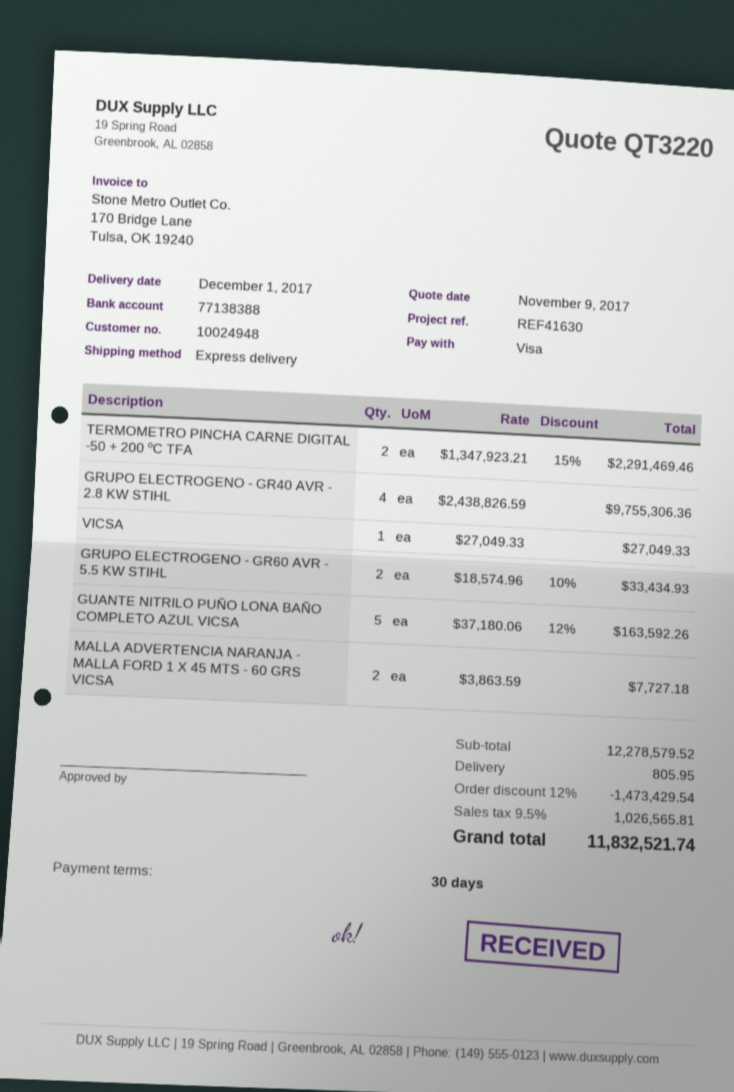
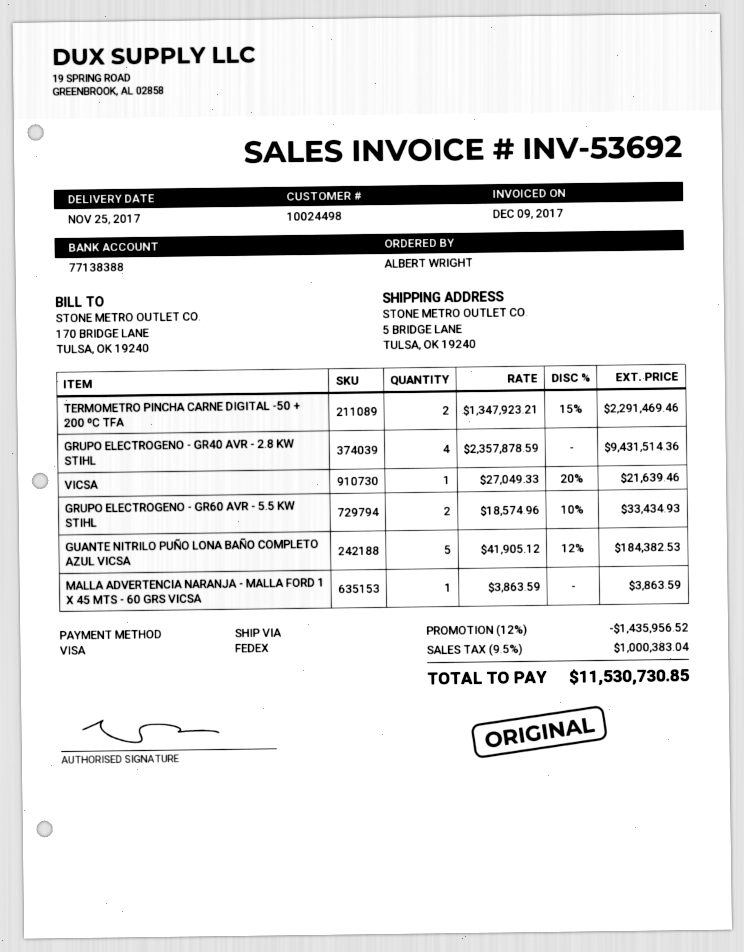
delivery date: 2017-12-01 -> 2017-11-25
customer number: 10024948 -> 10024498
shipping method: express -> FedEx
GRUPO ELECTROGENO - GR40 AVR - 2.8 KW STIHL: 4 x 2438826.59 = 9755306.36 -> 4 x 2357878.59 = 9431514.36
VICSA: 1 x 27049.33 = 27049.33 -> 1 x 27049.33 - 20% = 21639.46
GUANTE NITRILO PUÑO LONA BAÑO COMPLETO AZUL VICSA: 5 x 37180.06 - 12% = 163592.26 -> 5 x 41905.12 - 12% = 184382.53
MALLA ADVERTENCIA NARANJA - MALLA FORD 1 X 45 MTS - 60 GRS VICSA: 2 x 3863.59 = 7727.18 -> 1 x 3863.59 = 3863.59
discount: 12% = 1473429.54 -> 12% = 1435956.52
shipping: 805.95 -> none
tax: 9.5% = 1026565.81 -> 9.5% = 1000383.04
total: 11832521.74 -> 11530730.85

